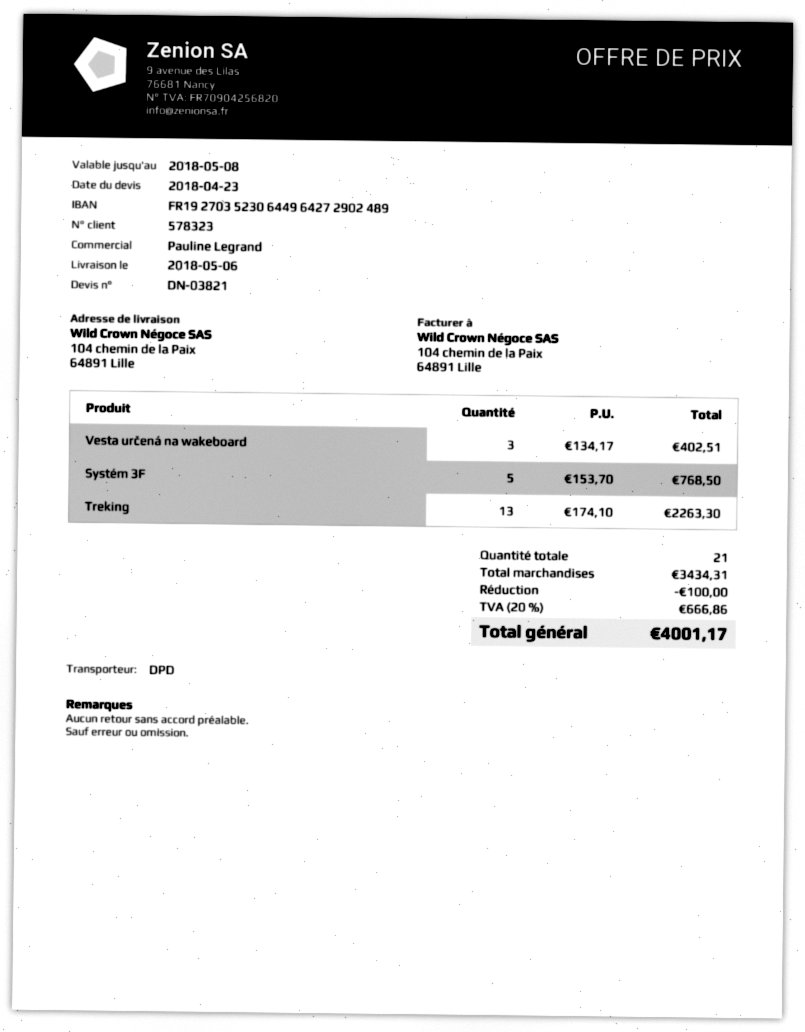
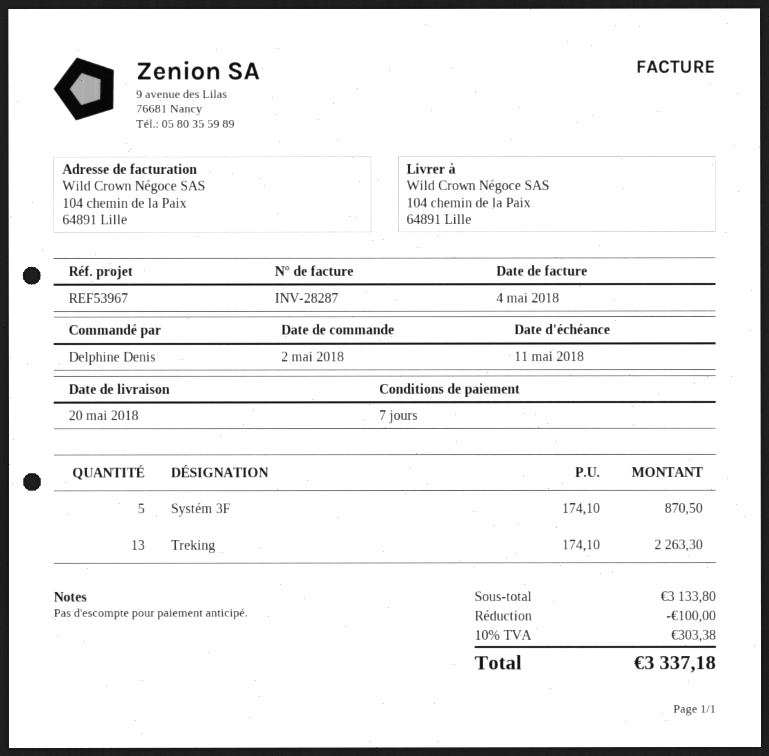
delivery date: 2018-05-06 -> 2018-05-20
Vesta určená na wakeboard: 3 x 134.17 = 402.51 -> none
Systém 3F: 5 x 153.70 = 768.50 -> 5 x 174.10 = 870.50
subtotal: 3434.31 -> 3133.80
tax: 20% = 666.86 -> 10% = 303.38
total: 4001.17 -> 3337.18

